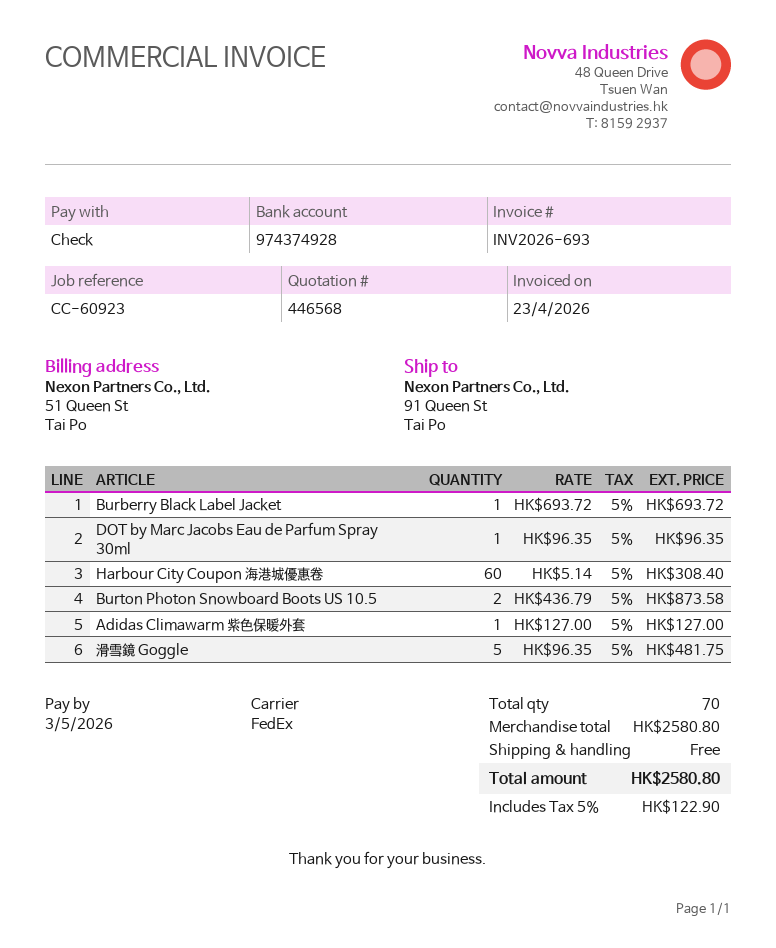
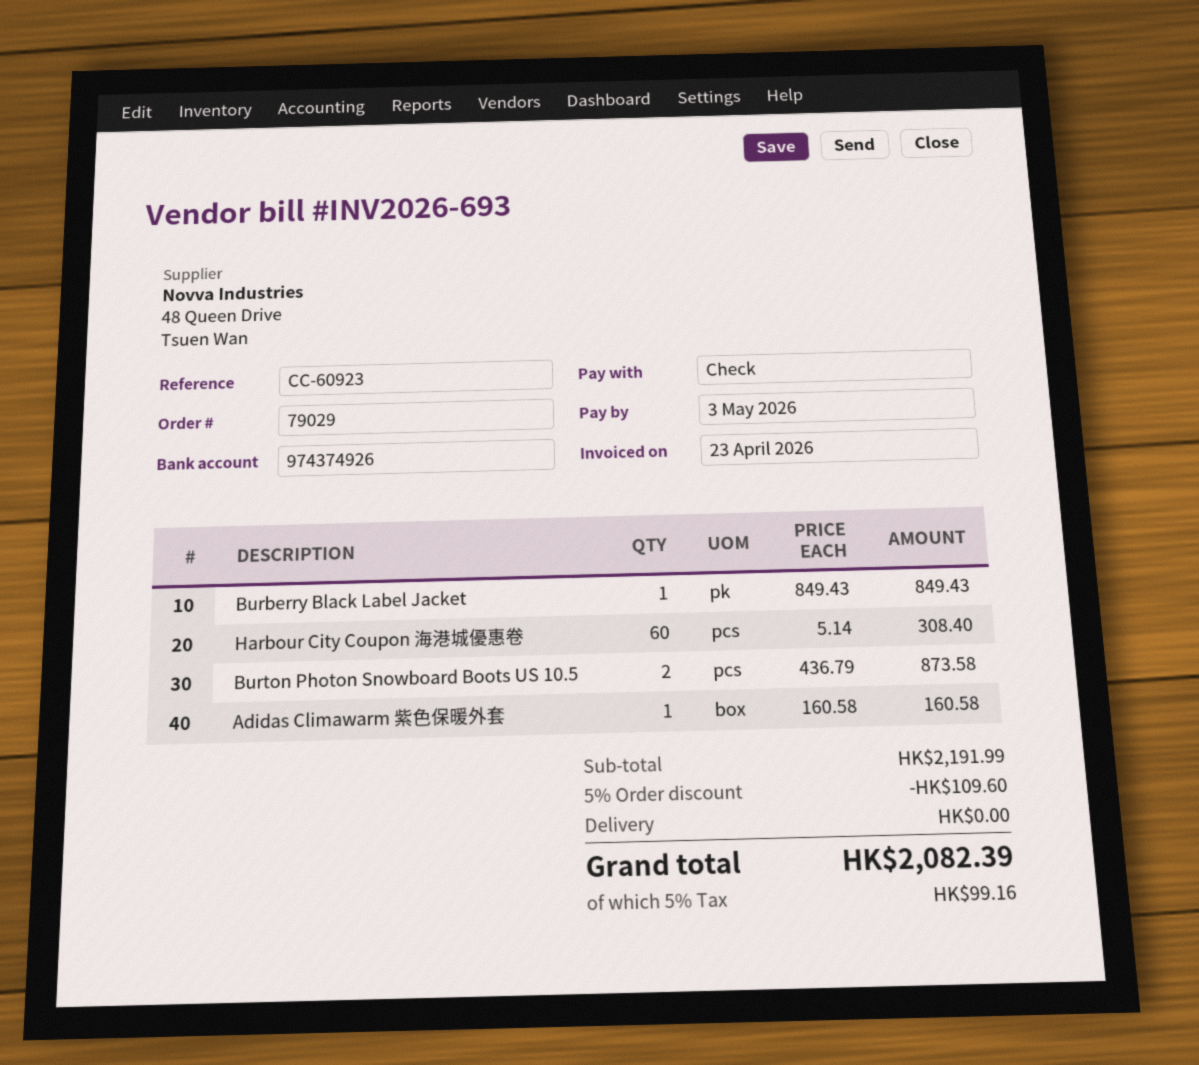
bank account: 974374928 -> 974374926
Burberry Black Label Jacket: 1 x 693.72 = 693.72 -> 1 x 849.43 = 849.43
DOT by Marc Jacobs Eau de Parfum Spray 30ml: 1 x 96.35 = 96.35 -> none
Adidas Climawarm 紫色保暖外套: 1 x 127.00 = 127.00 -> 1 x 160.58 = 160.58
滑雪鏡 Goggle: 5 x 96.35 = 481.75 -> none
subtotal: 2580.80 -> 2191.99
discount: none -> 5% = 109.60
tax: 5% = 122.90 -> 5% = 99.16
total: 2580.80 -> 2082.39

